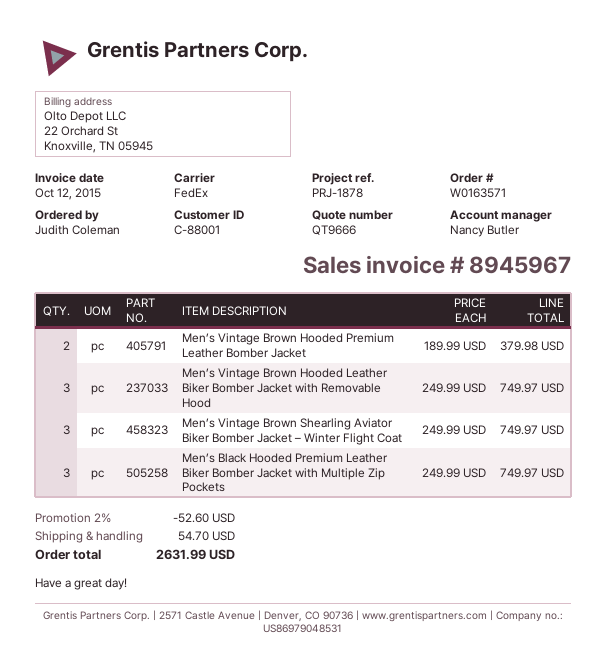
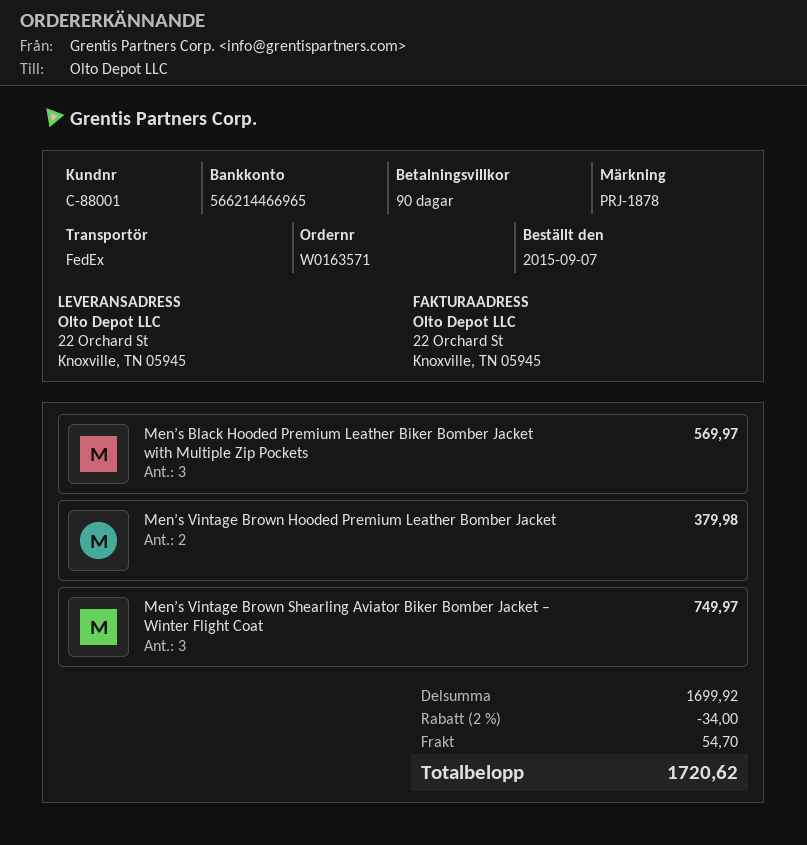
Men’s Vintage Brown Hooded Leather Biker Bomber Jacket with Removable Hood: 3 for 749.97 -> none
Men’s Black Hooded Premium Leather Biker Bomber Jacket with Multiple Zip Pockets: 3 for 749.97 -> 3 for 569.97
discount: 2% = 52.60 -> 2% = 34.00
total: 2631.99 -> 1720.62

